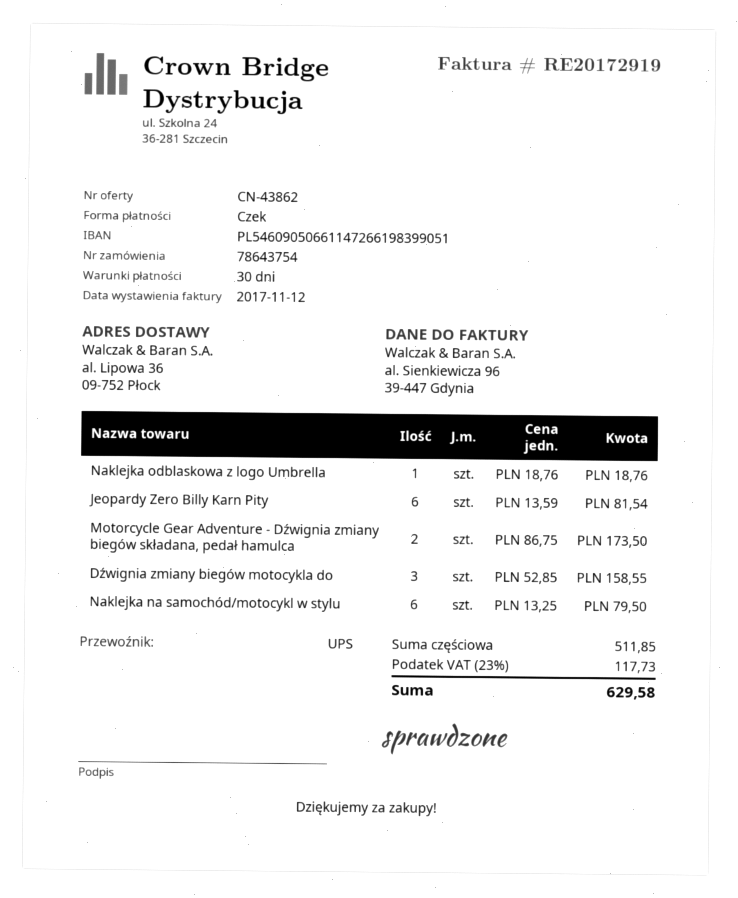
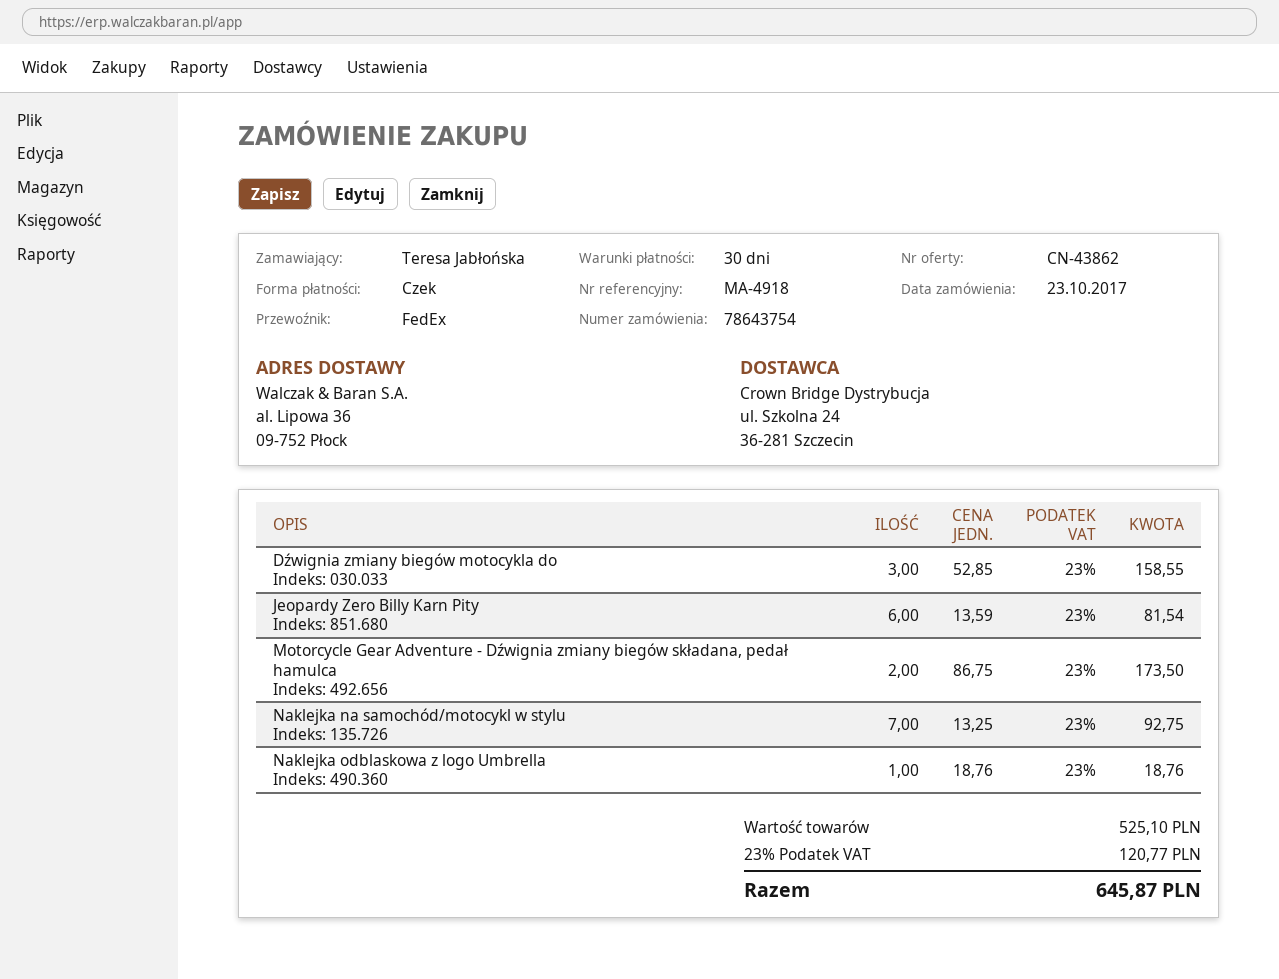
shipping method: UPS -> FedEx
Naklejka na samochód/motocykl w stylu: 6 x 13.25 = 79.50 -> 7 x 13.25 = 92.75
subtotal: 511.85 -> 525.10
tax: 23% = 117.73 -> 23% = 120.77
total: 629.58 -> 645.87

